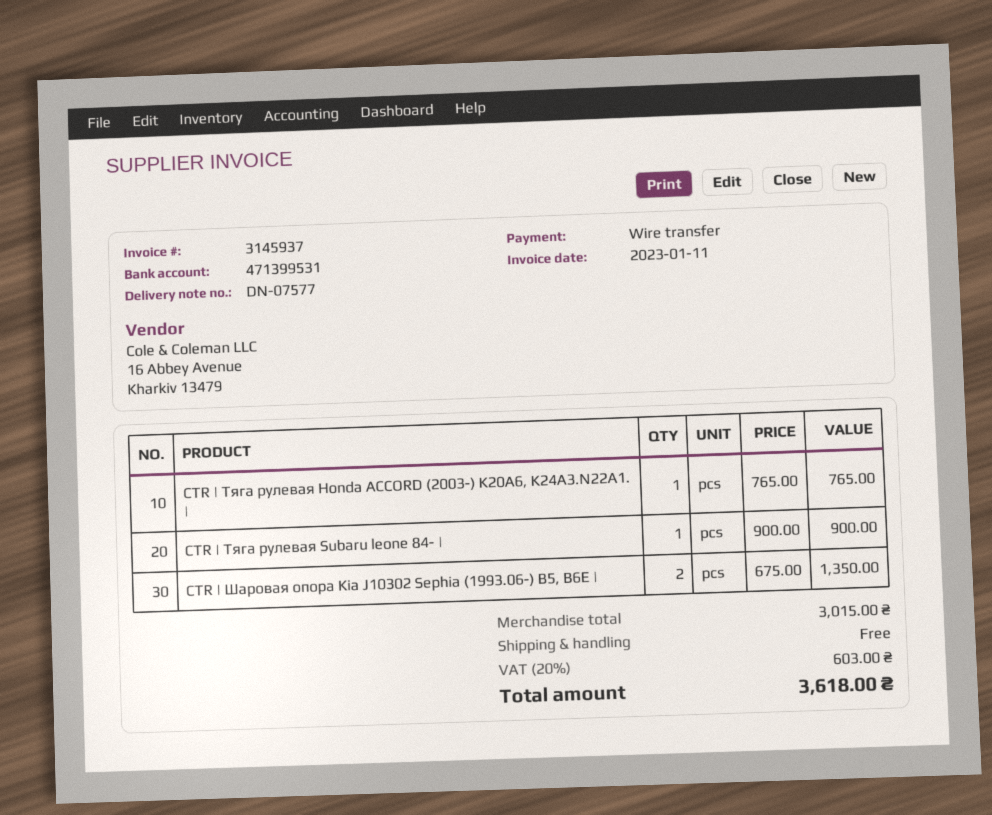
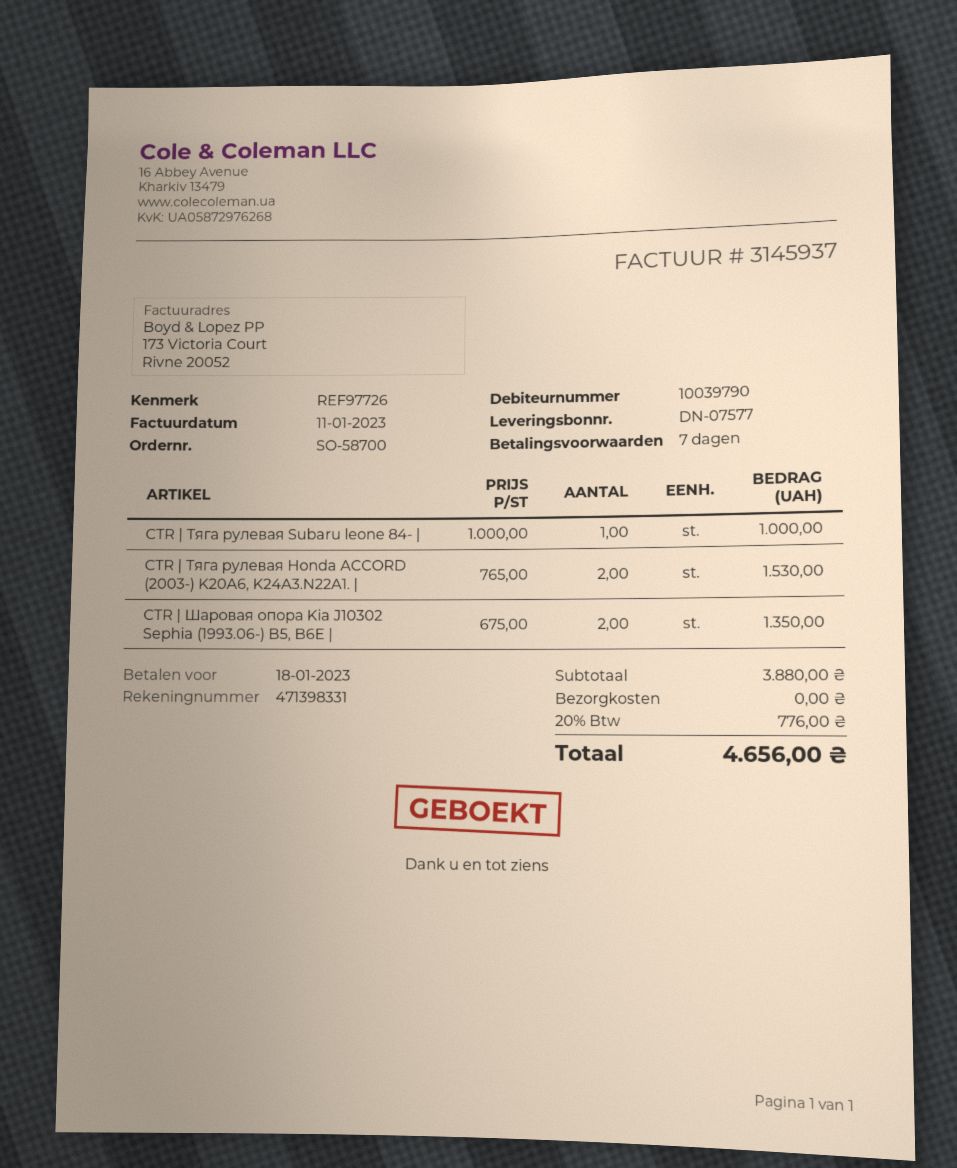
bank account: 471399531 -> 471398331
CTR | Тяга рулевая Honda ACCORD (2003-) K20A6, K24A3.N22A1. |: 1 x 765.00 = 765.00 -> 2 x 765.00 = 1530.00
CTR | Тяга рулевая Subaru leone 84- |: 1 x 900.00 = 900.00 -> 1 x 1000.00 = 1000.00
subtotal: 3015.00 -> 3880.00
tax: 20% = 603.00 -> 20% = 776.00
total: 3618.00 -> 4656.00

